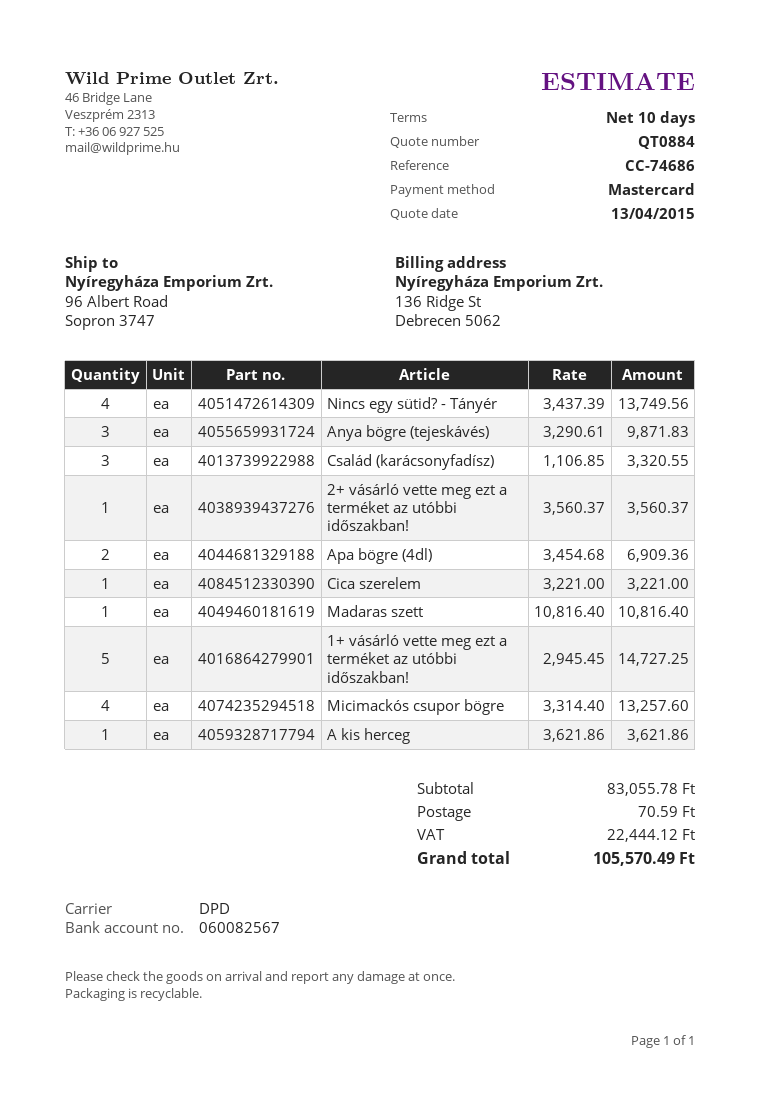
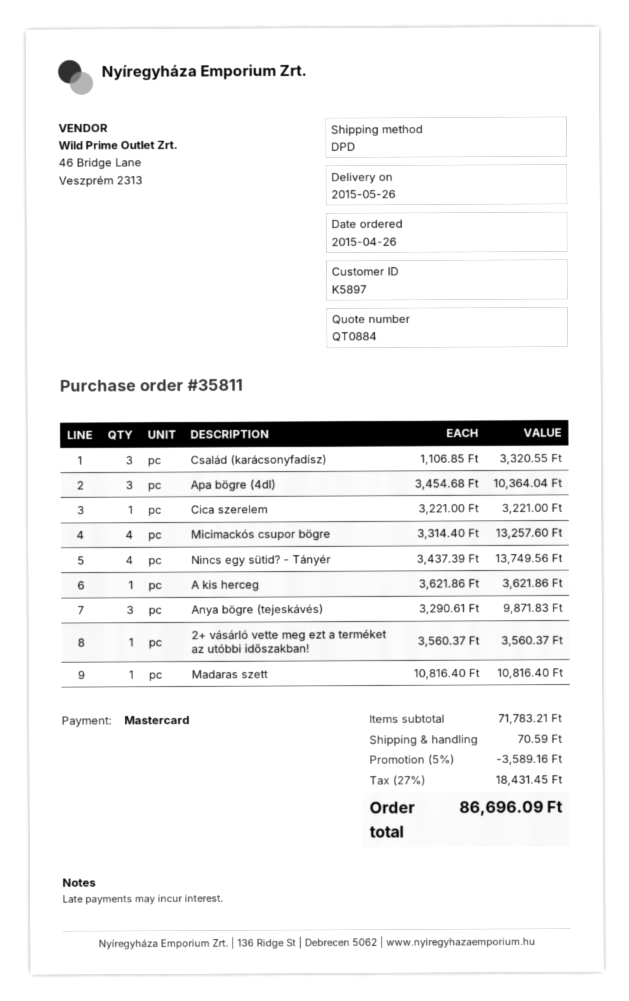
Apa bögre (4dl): 2 x 3454.68 = 6909.36 -> 3 x 3454.68 = 10364.04
1+ vásárló vette meg ezt a terméket az utóbbi időszakban!: 5 x 2945.45 = 14727.25 -> none
subtotal: 83055.78 -> 71783.21
discount: none -> 5% = 3589.16
tax: 22444.12 -> 18431.45
total: 105570.49 -> 86696.09

